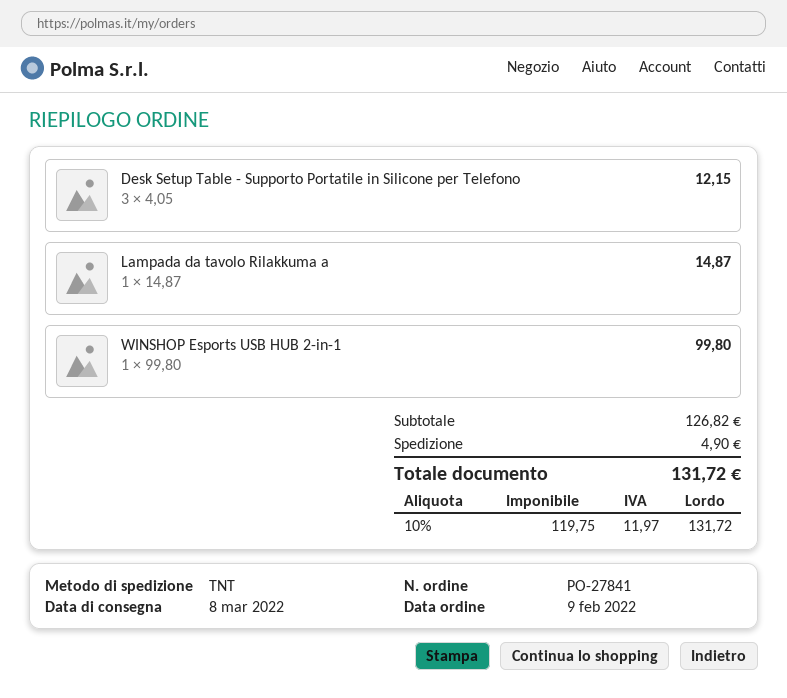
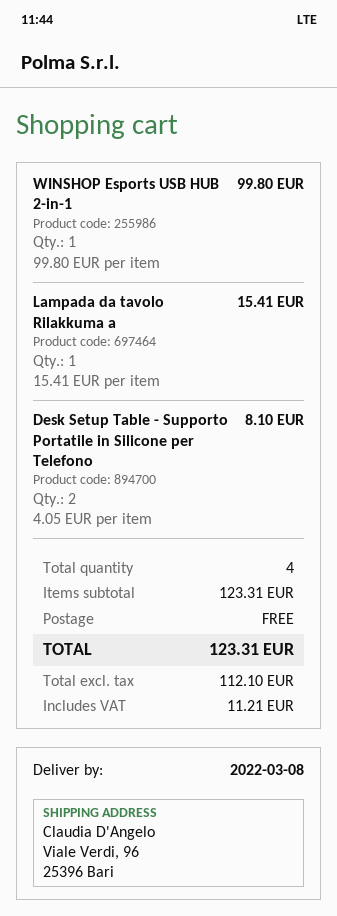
Desk Setup Table - Supporto Portatile in Silicone per Telefono: 3 x 4.05 = 12.15 -> 2 x 4.05 = 8.10
Lampada da tavolo Rilakkuma a: 1 x 14.87 = 14.87 -> 1 x 15.41 = 15.41
subtotal: 126.82 -> 123.31
shipping: 4.90 -> 0.00
net: 119.75 -> 112.10
tax: 11.97 -> 11.21
total: 131.72 -> 123.31

